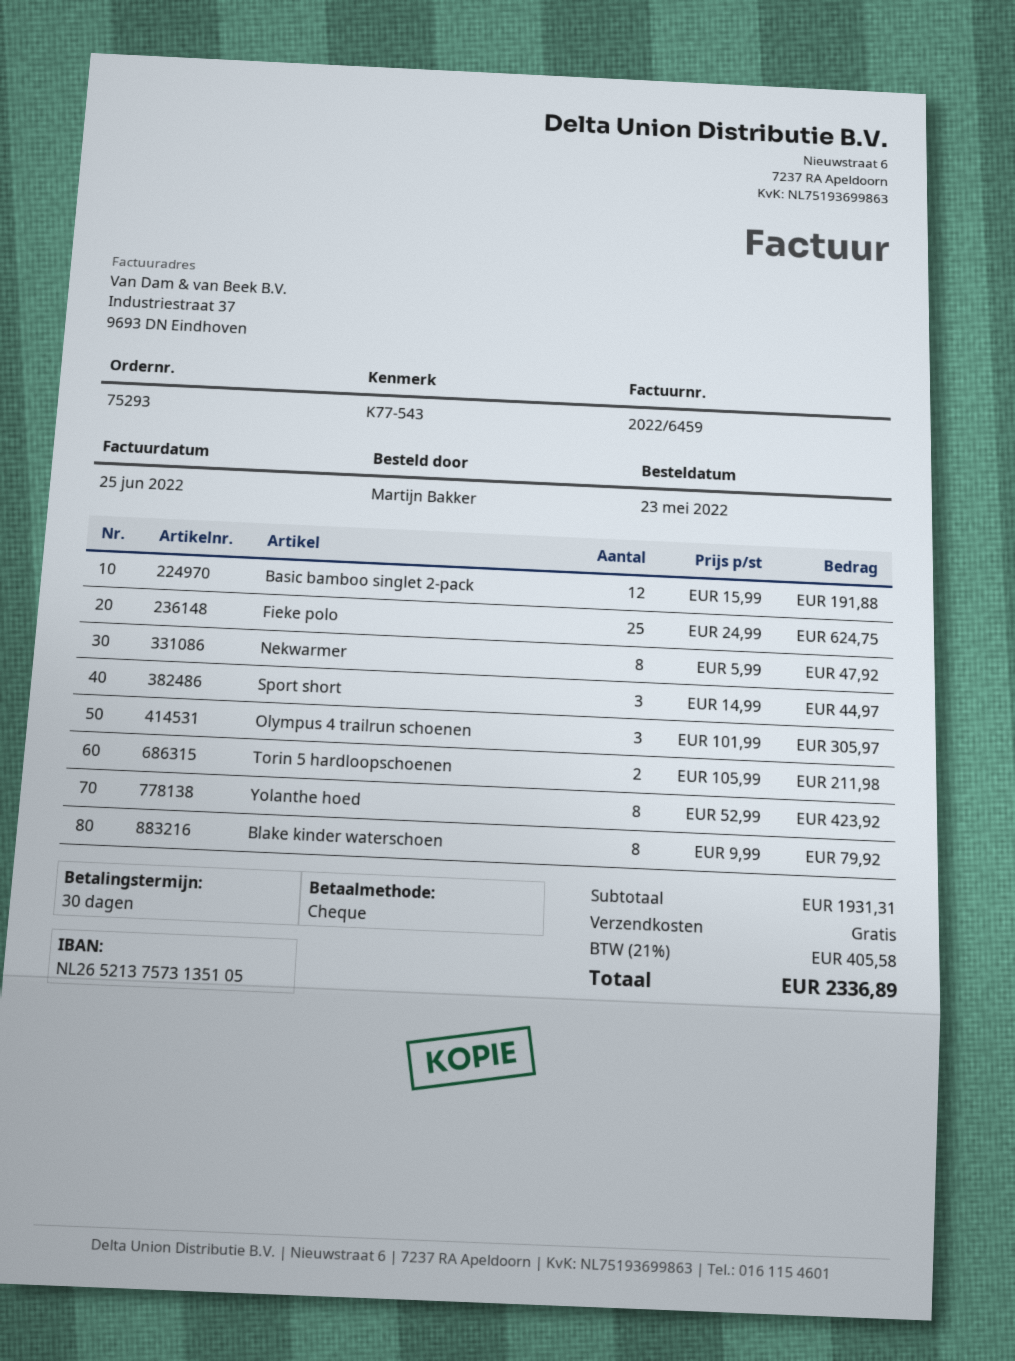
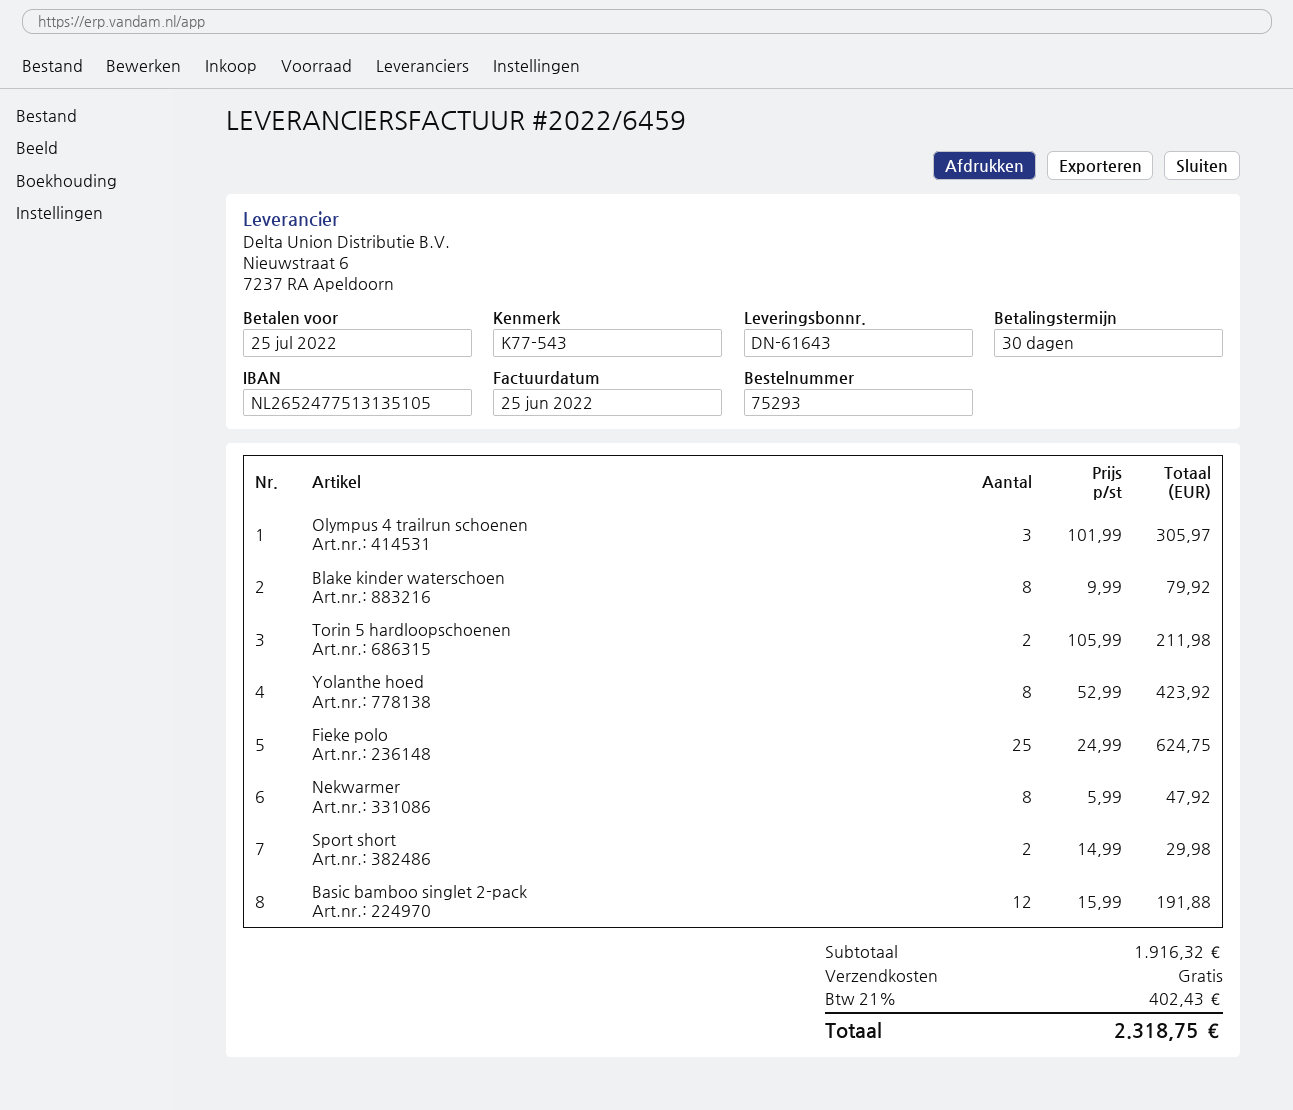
bank account: NL2652137573135105 -> NL2652477513135105
Sport short: 3 x 14.99 = 44.97 -> 2 x 14.99 = 29.98
subtotal: 1931.31 -> 1916.32
tax: 21% = 405.58 -> 21% = 402.43
total: 2336.89 -> 2318.75

